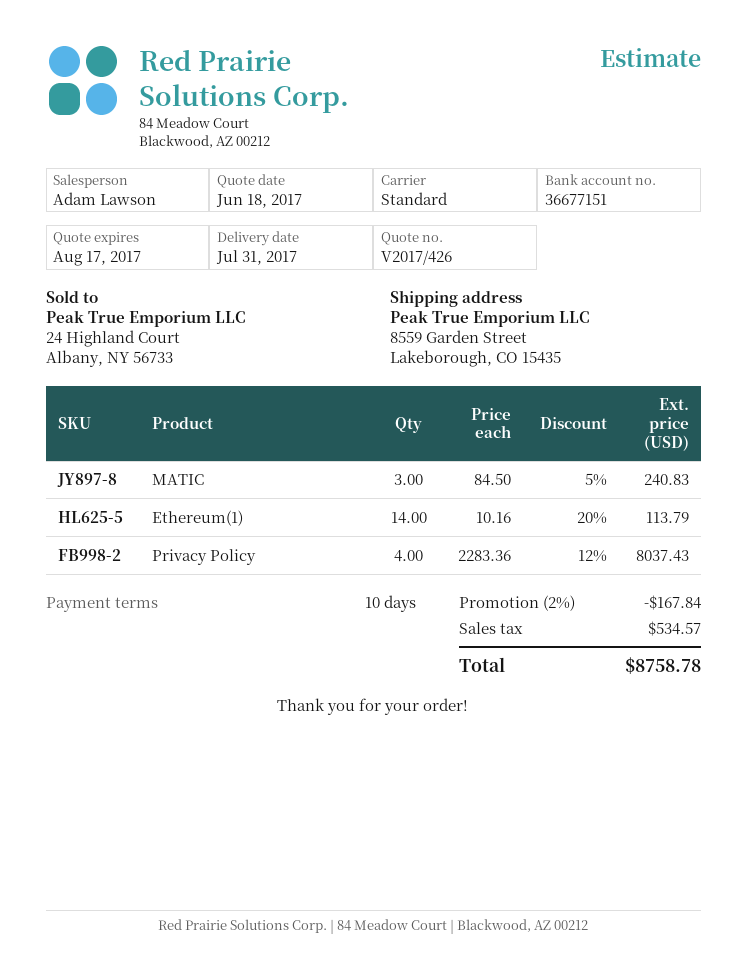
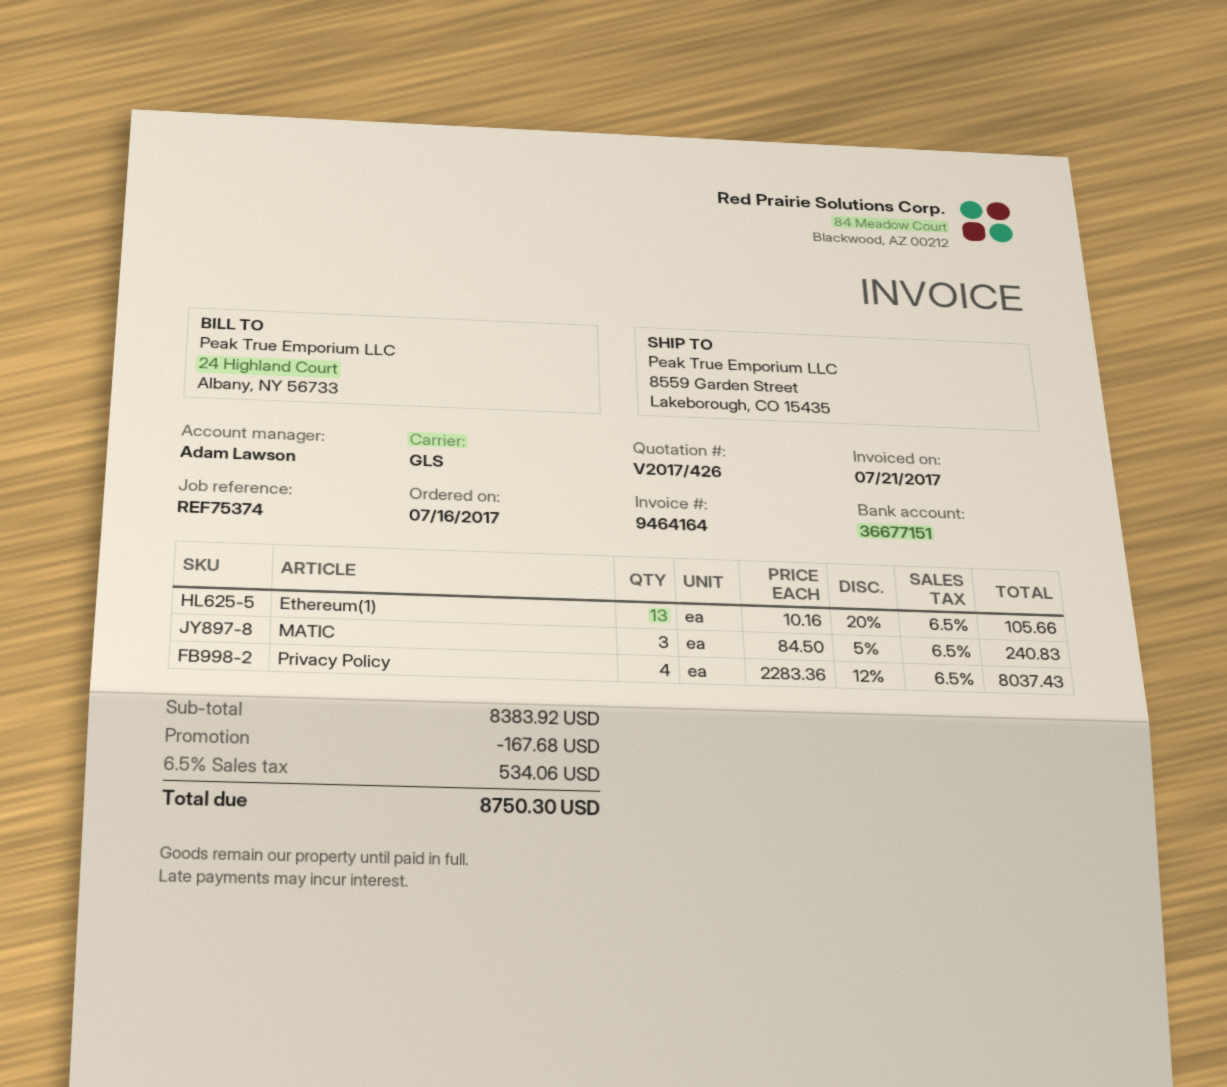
shipping method: standard -> GLS
Ethereum(1): 14 x 10.16 - 20% = 113.79 -> 13 x 10.16 - 20% = 105.66
discount: 167.84 -> 167.68
tax: 534.57 -> 534.06
total: 8758.78 -> 8750.30

